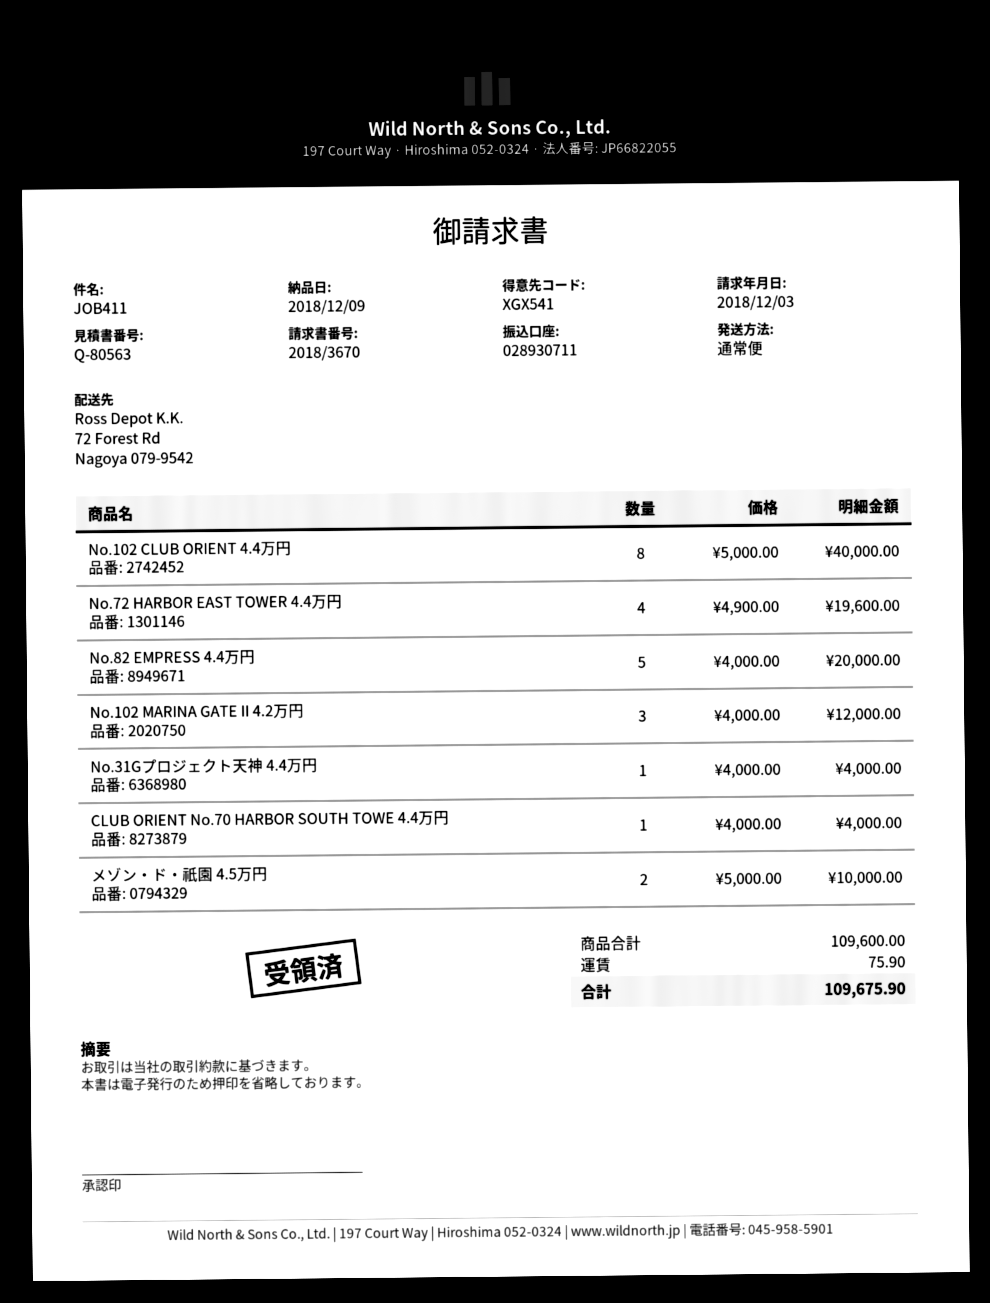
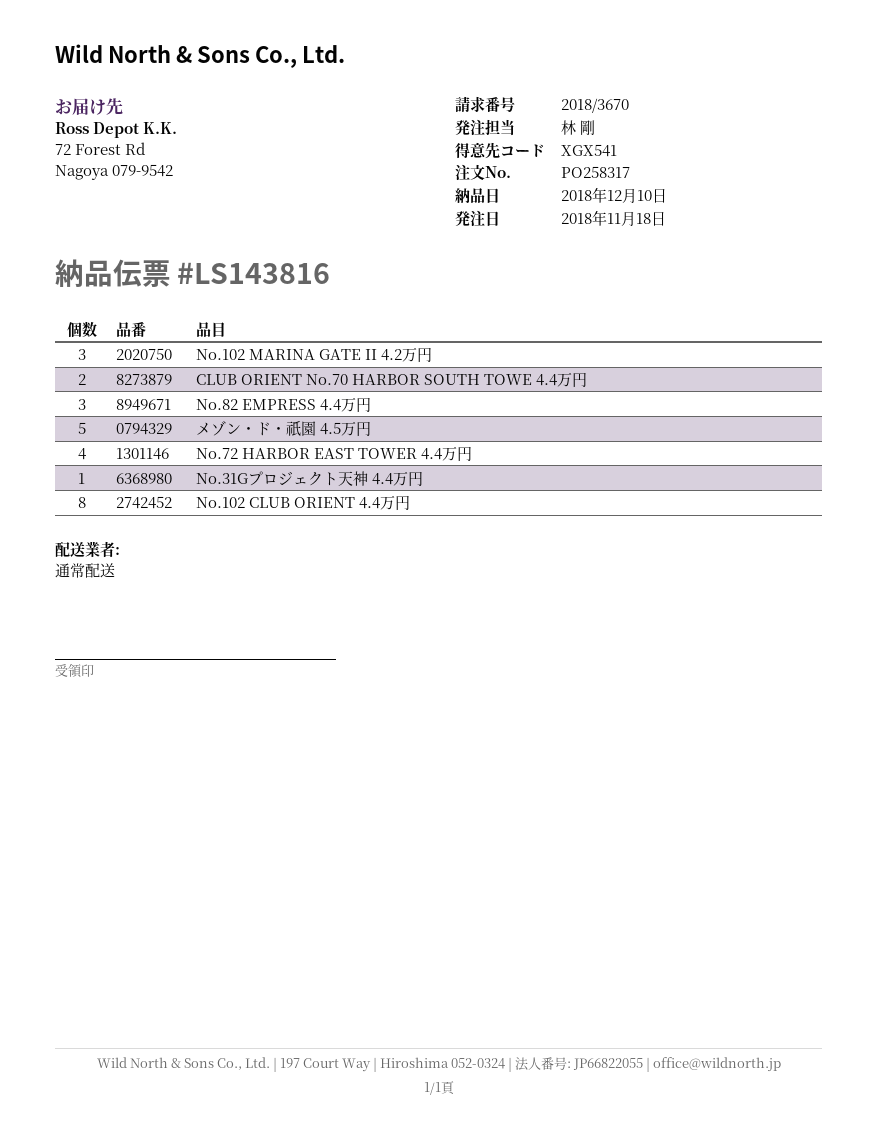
delivery date: 2018-12-09 -> 2018-12-10
No.82 EMPRESS 4.4万円: 5 -> 3
CLUB ORIENT No.70 HARBOR SOUTH TOWE 4.4万円: 1 -> 2
メゾン・ド・祇園 4.5万円: 2 -> 5

